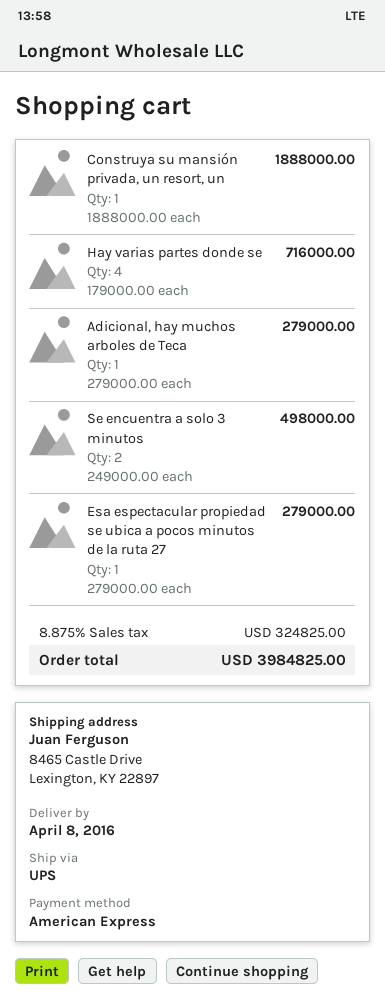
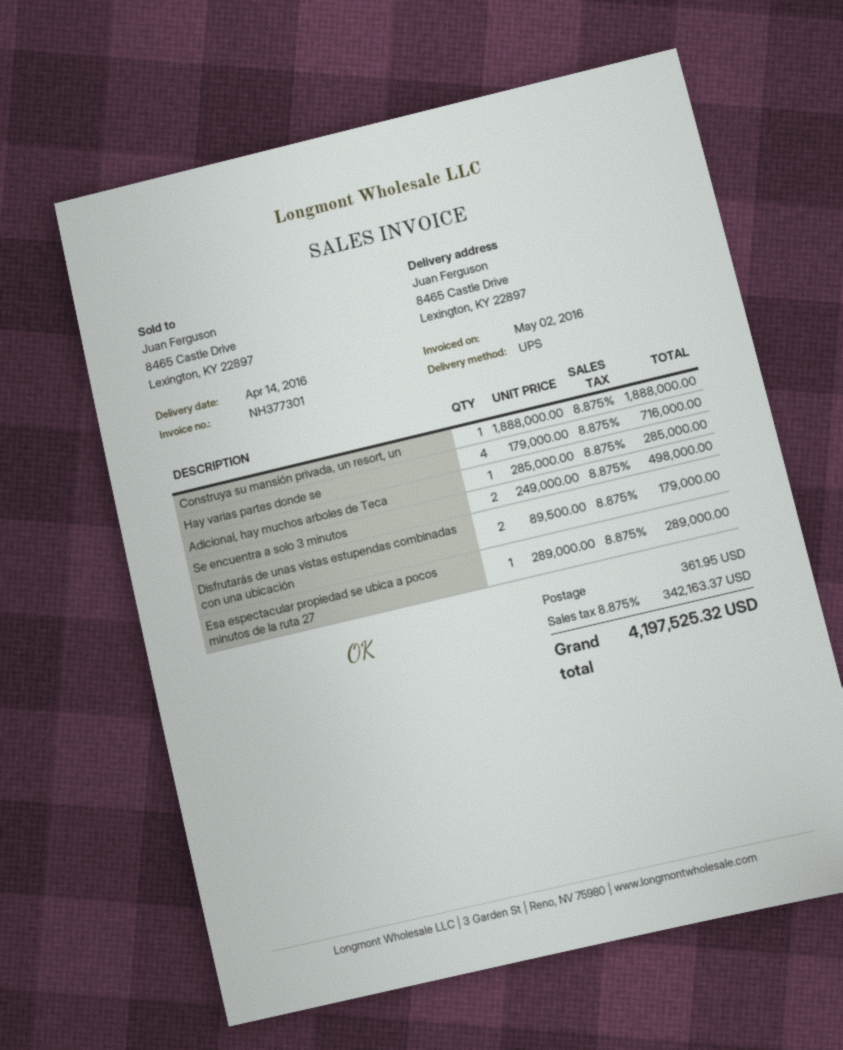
delivery date: 2016-04-08 -> 2016-04-14
Adicional, hay muchos arboles de Teca: 1 x 279000.00 = 279000.00 -> 1 x 285000.00 = 285000.00
Esa espectacular propiedad se ubica a pocos minutos de la ruta 27: 1 x 279000.00 = 279000.00 -> 1 x 289000.00 = 289000.00
Disfrutarás de unas vistas estupendas combinadas con una ubicación: none -> 2 x 89500.00 = 179000.00
shipping: none -> 361.95
tax: 8.875% = 324825.00 -> 8.875% = 342163.37
total: 3984825.00 -> 4197525.32

